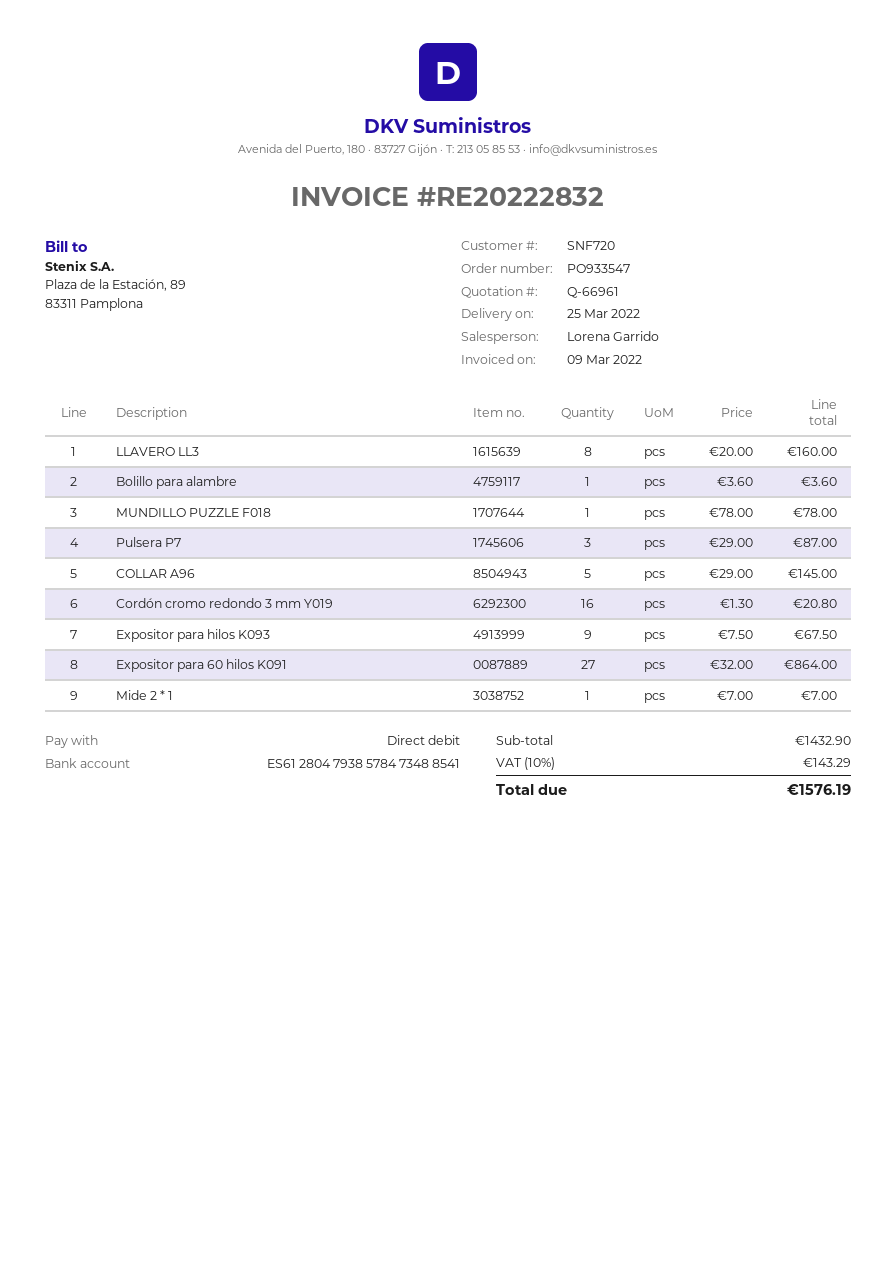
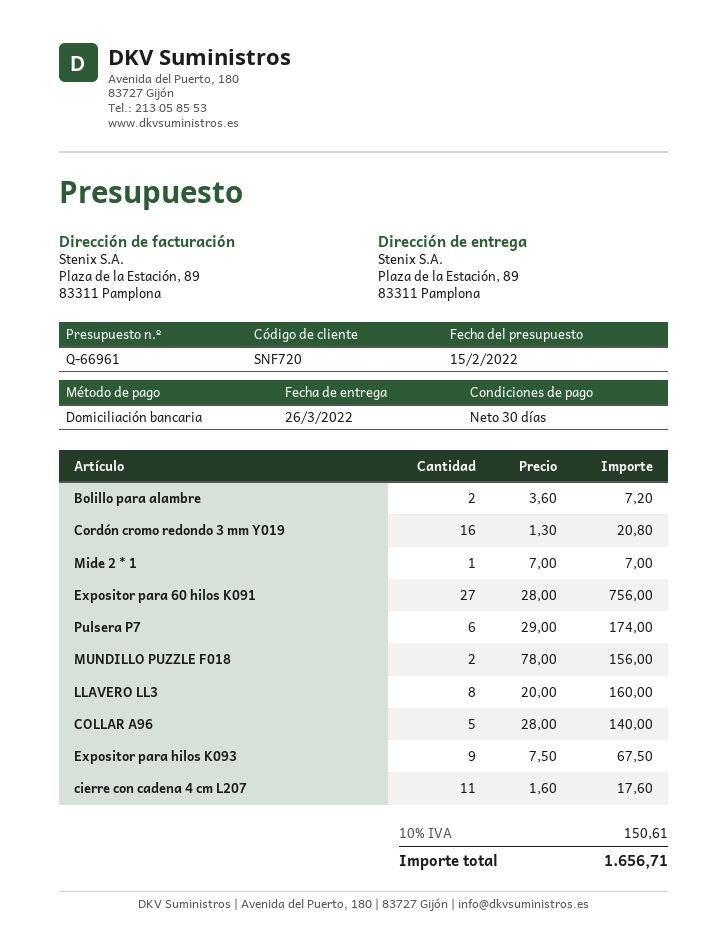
delivery date: 2022-03-25 -> 2022-03-26
Bolillo para alambre: 1 x 3.60 = 3.60 -> 2 x 3.60 = 7.20
MUNDILLO PUZZLE F018: 1 x 78.00 = 78.00 -> 2 x 78.00 = 156.00
Pulsera P7: 3 x 29.00 = 87.00 -> 6 x 29.00 = 174.00
COLLAR A96: 5 x 29.00 = 145.00 -> 5 x 28.00 = 140.00
Expositor para 60 hilos K091: 27 x 32.00 = 864.00 -> 27 x 28.00 = 756.00
cierre con cadena 4 cm L207: none -> 11 x 1.60 = 17.60
tax: 10% = 143.29 -> 10% = 150.61
total: 1576.19 -> 1656.71

